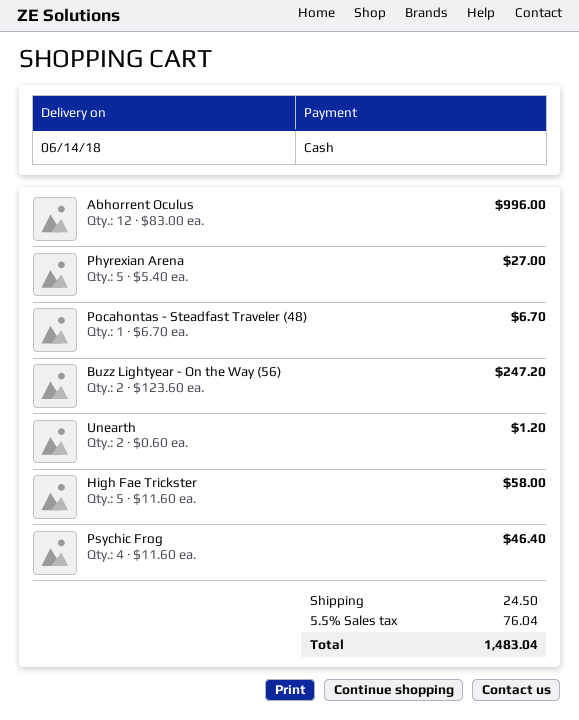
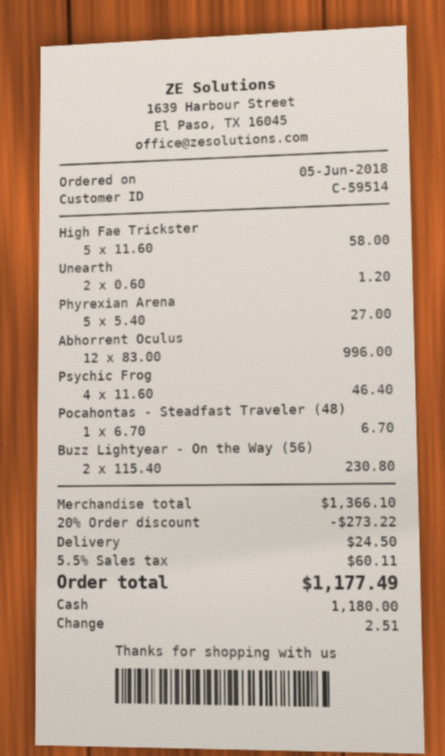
Buzz Lightyear - On the Way (56): 2 x 123.60 = 247.20 -> 2 x 115.40 = 230.80
discount: none -> 20% = 273.22
tax: 5.5% = 76.04 -> 5.5% = 60.11
total: 1483.04 -> 1177.49

